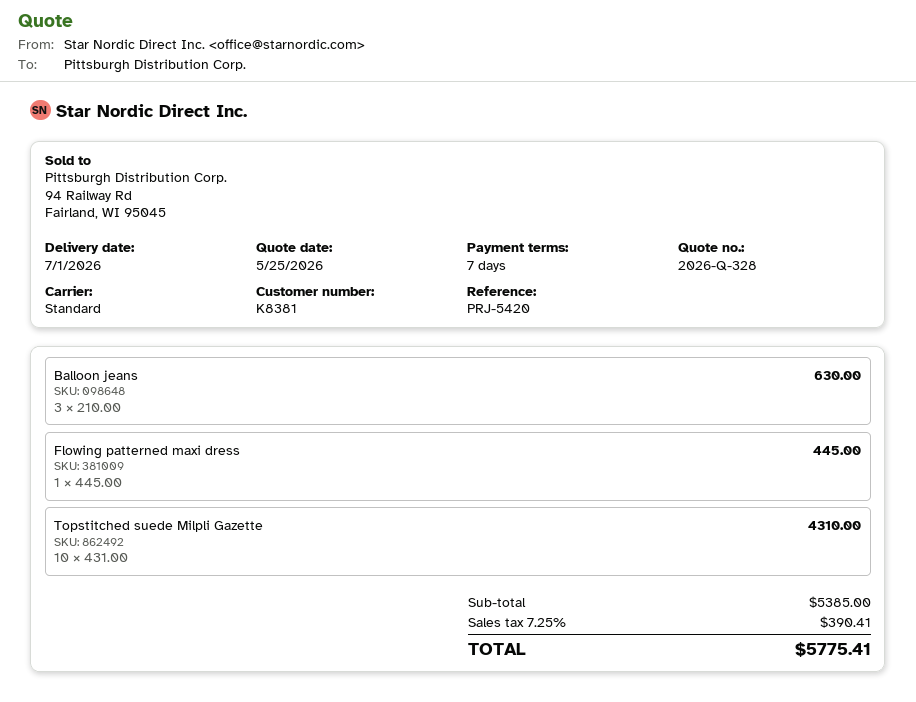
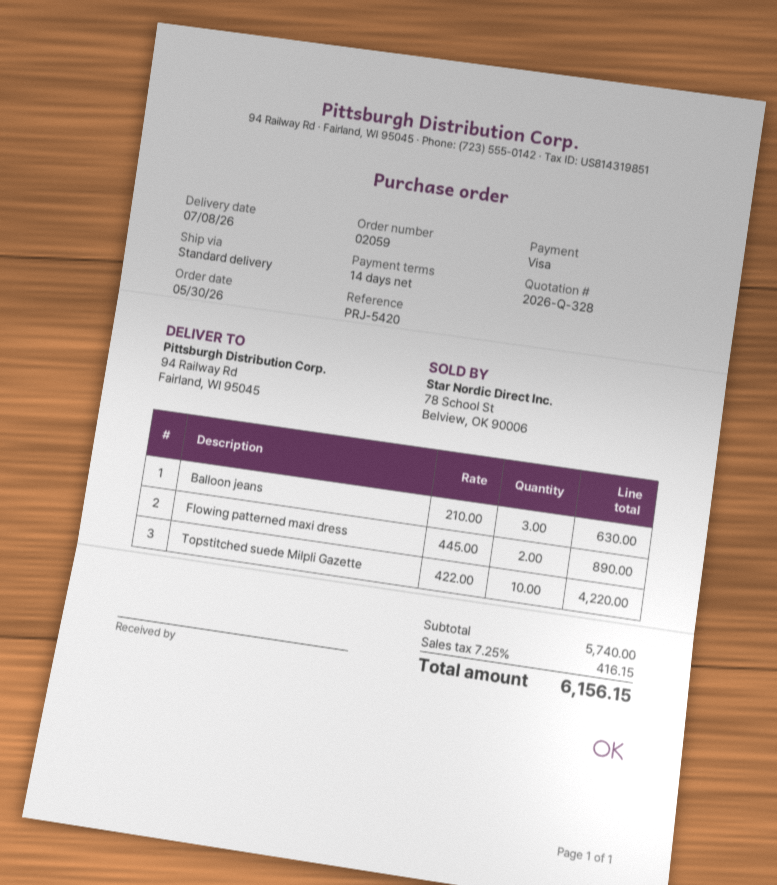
delivery date: 2026-07-01 -> 2026-07-08
payment terms: 7 days -> 14 days
Flowing patterned maxi dress: 1 x 445.00 = 445.00 -> 2 x 445.00 = 890.00
Topstitched suede Milpli Gazette: 10 x 431.00 = 4310.00 -> 10 x 422.00 = 4220.00
subtotal: 5385.00 -> 5740.00
tax: 7.25% = 390.41 -> 7.25% = 416.15
total: 5775.41 -> 6156.15

